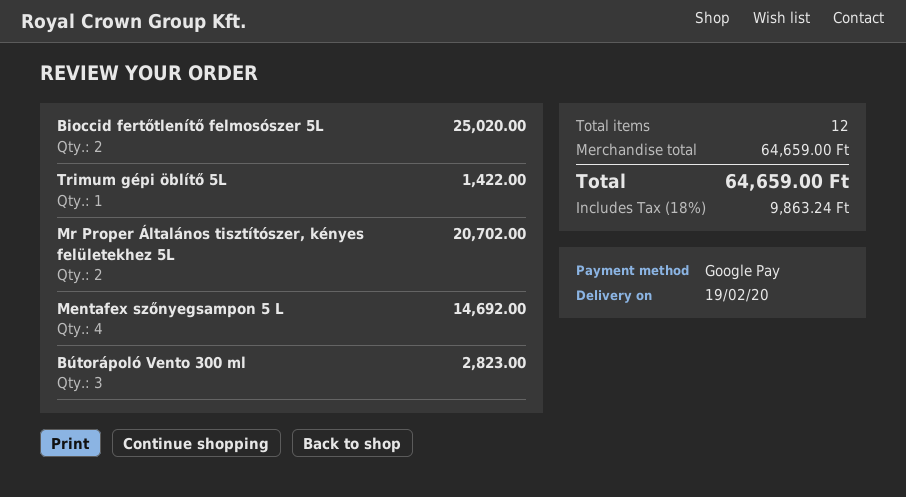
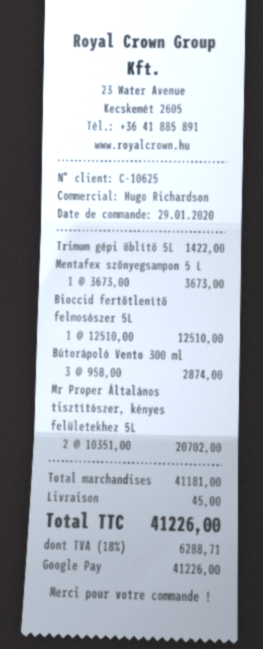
Bioccid fertőtlenítő felmosószer 5L: 2 for 25020.00 -> 1 for 12510.00
Mentafex szőnyegsampon 5 L: 4 for 14692.00 -> 1 for 3673.00
Bútorápoló Vento 300 ml: 3 for 2823.00 -> 3 for 2874.00
subtotal: 64659.00 -> 41181.00
shipping: none -> 45.00
tax: 18% = 9863.24 -> 18% = 6288.71
total: 64659.00 -> 41226.00

